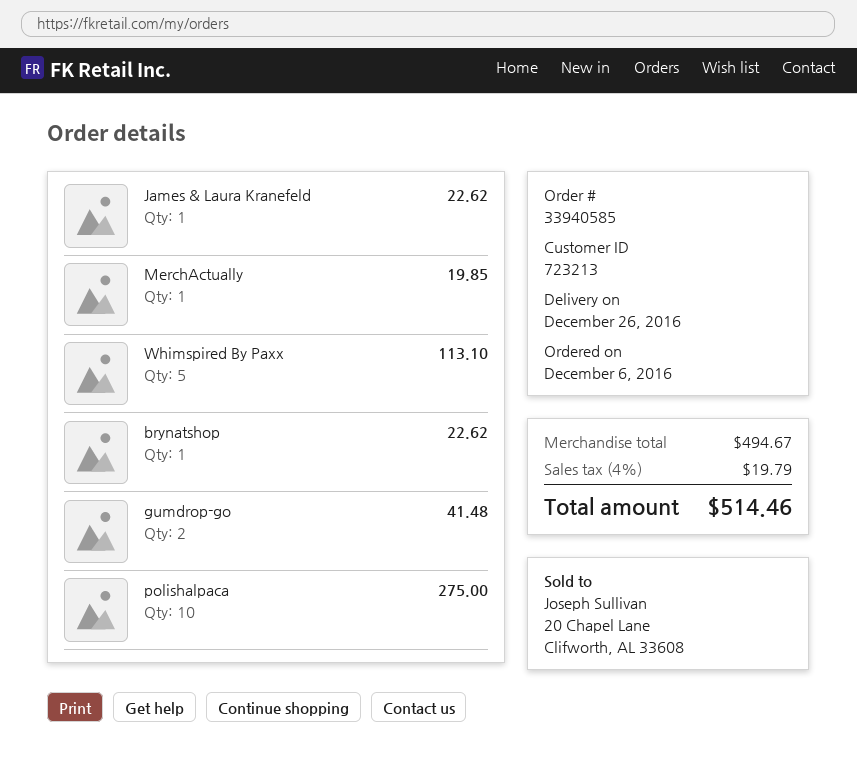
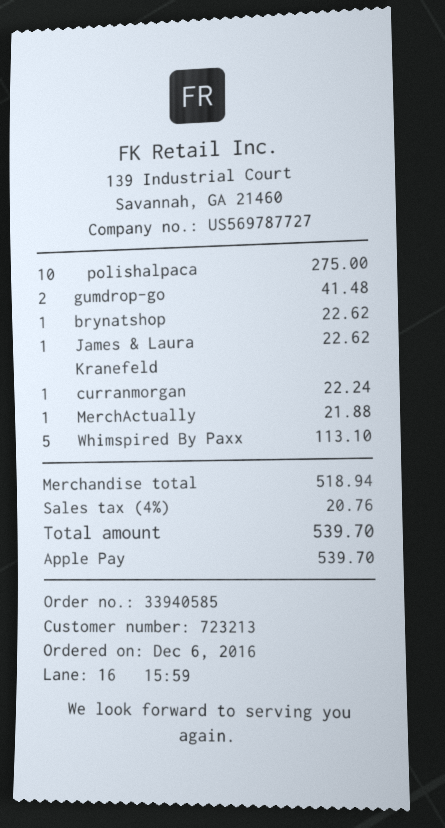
MerchActually: 1 for 19.85 -> 1 for 21.88
curranmorgan: none -> 1 for 22.24
subtotal: 494.67 -> 518.94
tax: 4% = 19.79 -> 4% = 20.76
total: 514.46 -> 539.70

